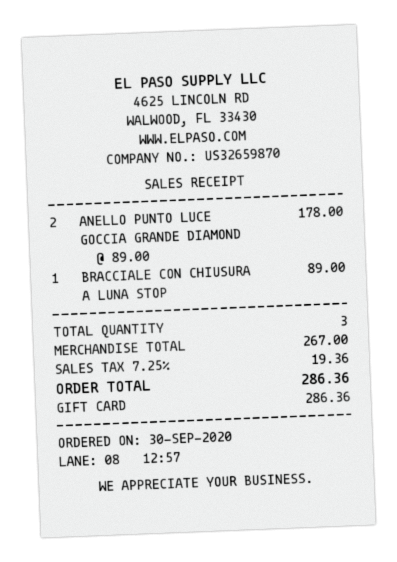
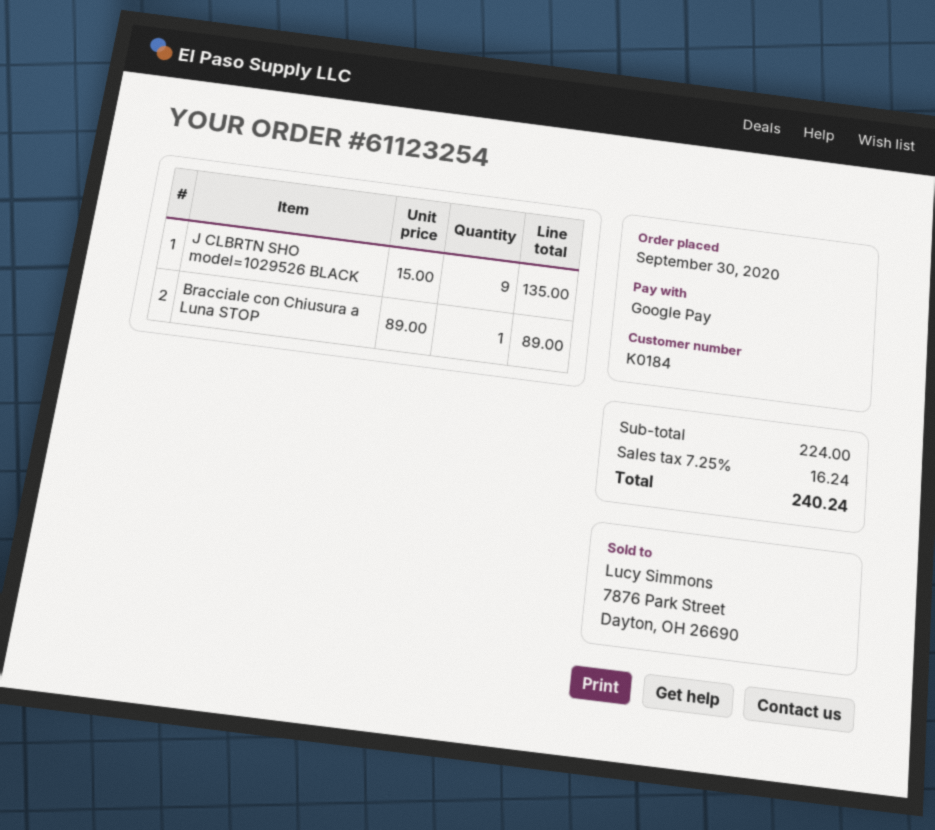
payment method: gift card -> Google Pay
ANELLO PUNTO LUCE GOCCIA GRANDE DIAMOND: 2 x 89.00 = 178.00 -> none
J CLBRTN SHO model=1029526 BLACK: none -> 9 x 15.00 = 135.00
subtotal: 267.00 -> 224.00
tax: 7.25% = 19.36 -> 7.25% = 16.24
total: 286.36 -> 240.24

